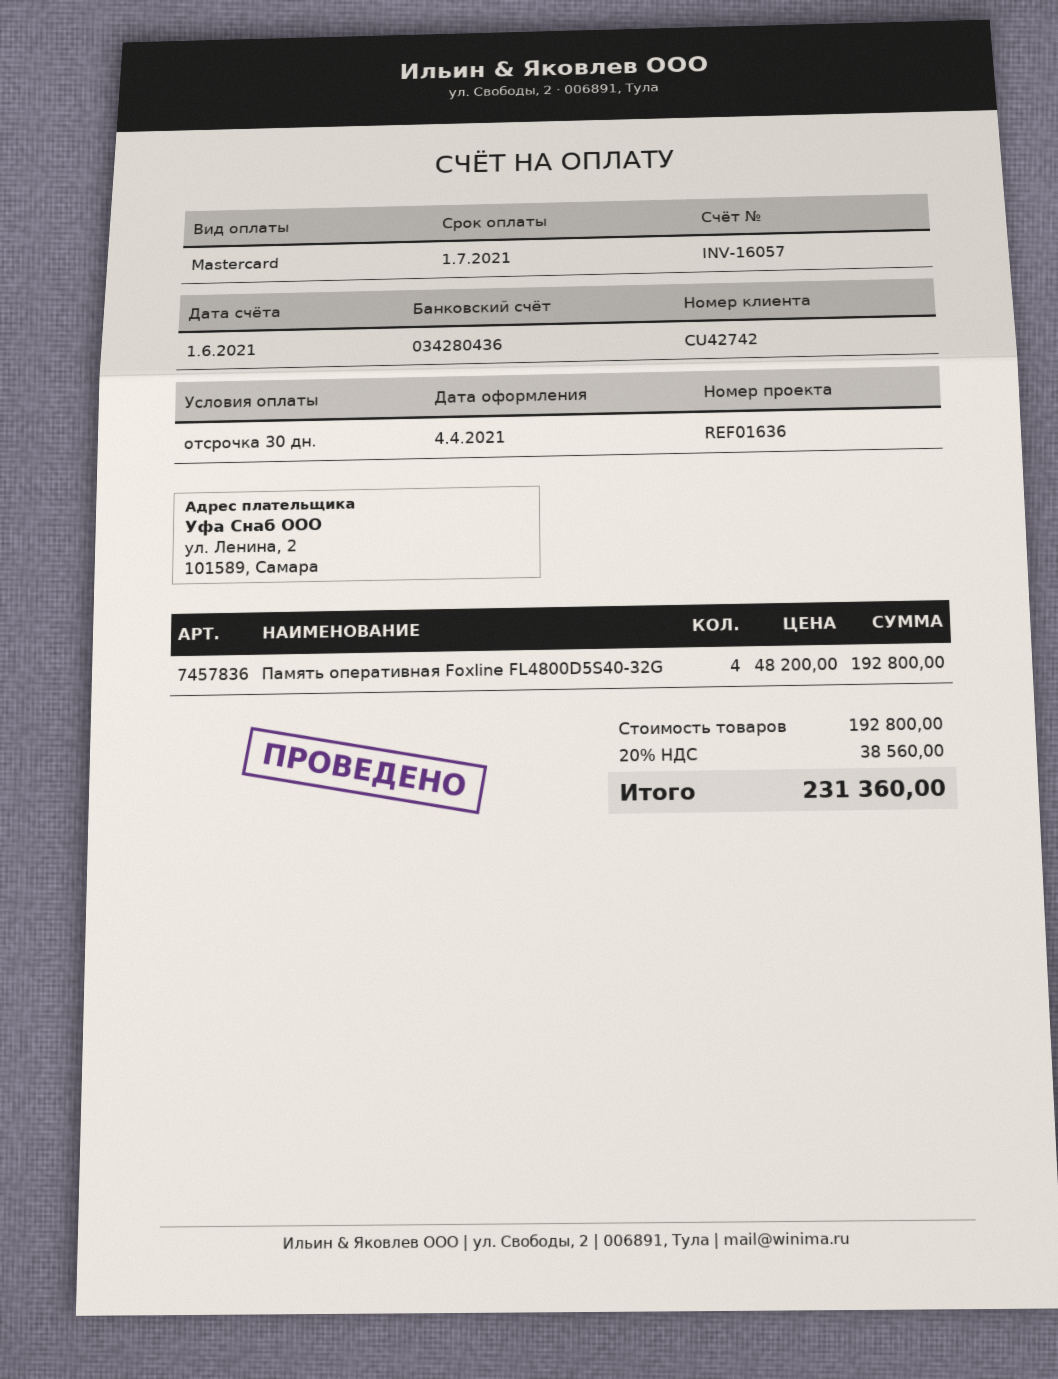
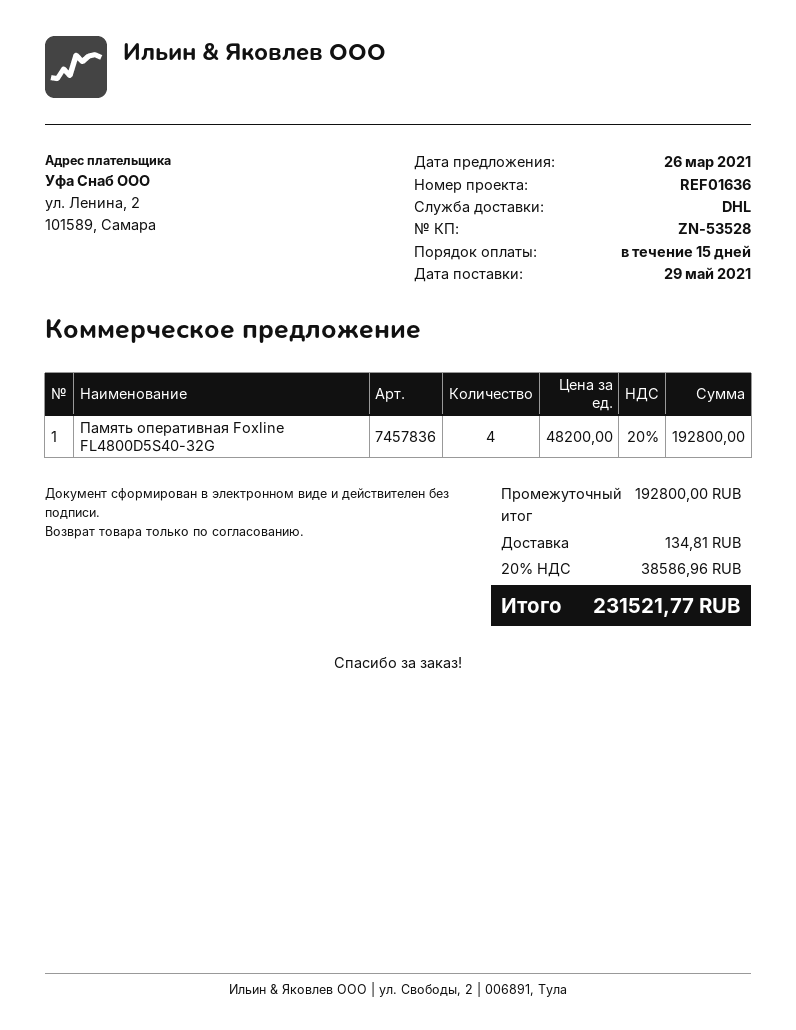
payment terms: 30 days -> 15 days
shipping: none -> 134.81
tax: 20% = 38560.00 -> 20% = 38586.96
total: 231360.00 -> 231521.77

